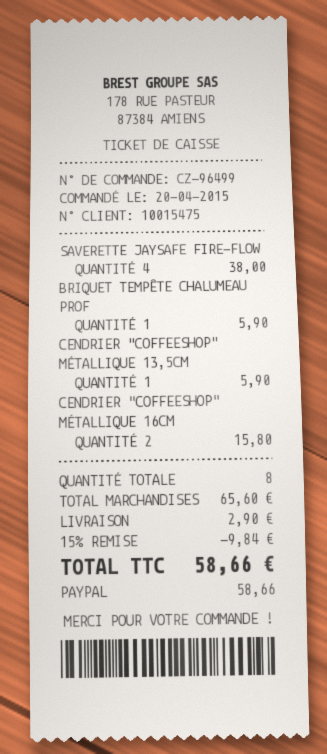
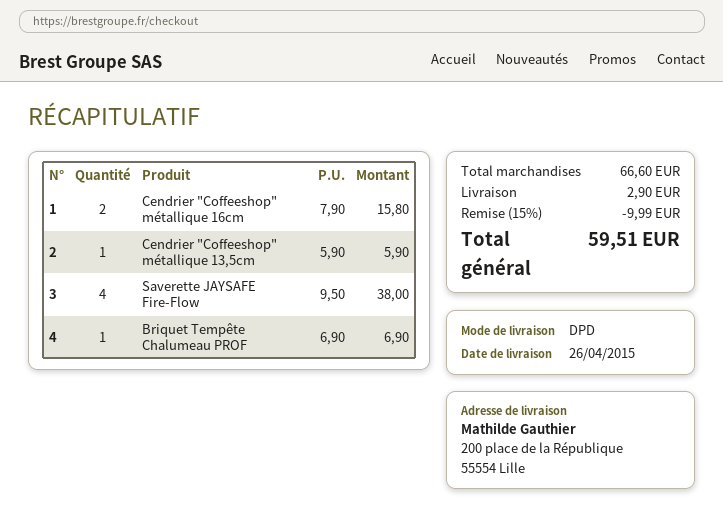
BRIQUET TEMPÊTE CHALUMEAU PROF: 1 for 5.90 -> 1 for 6.90
subtotal: 65.60 -> 66.60
discount: 15% = 9.84 -> 15% = 9.99
total: 58.66 -> 59.51

